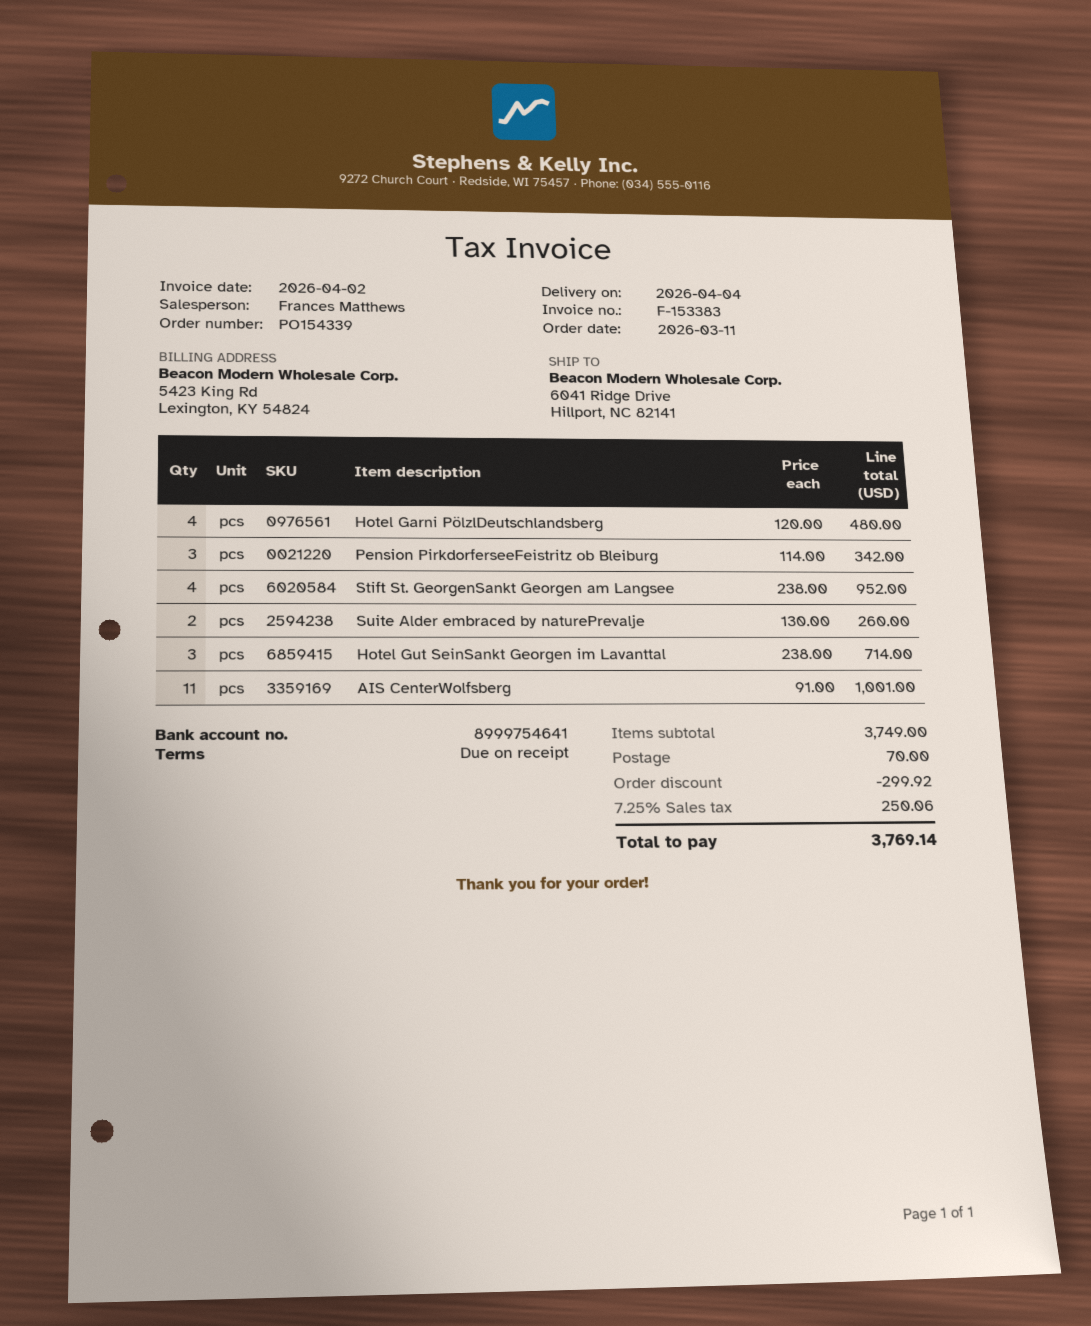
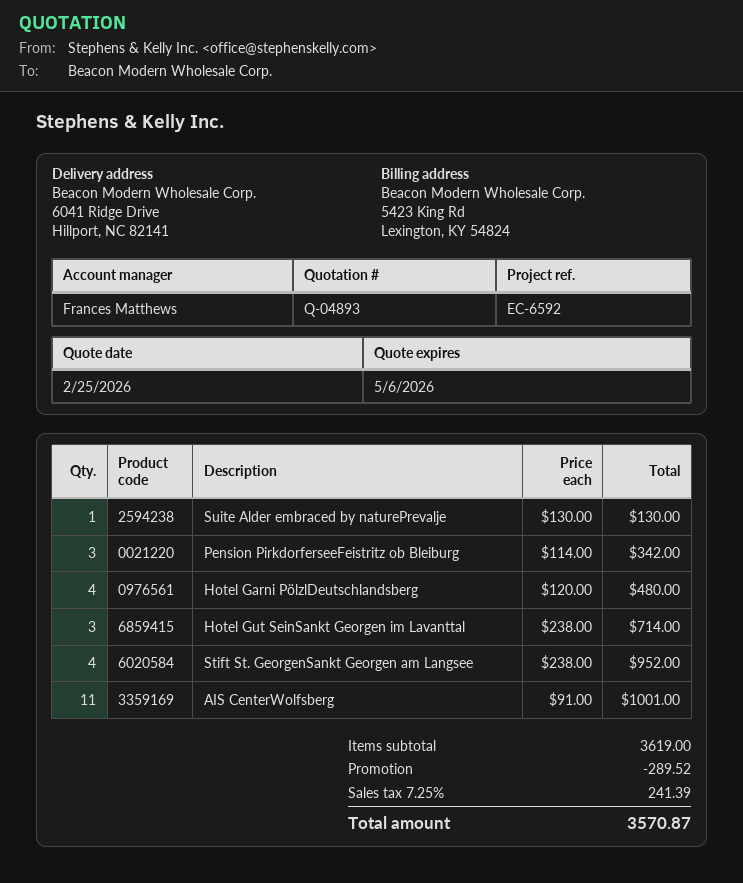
Suite Alder embraced by naturePrevalje: 2 x 130.00 = 260.00 -> 1 x 130.00 = 130.00
subtotal: 3749.00 -> 3619.00
discount: 299.92 -> 289.52
shipping: 70.00 -> none
tax: 7.25% = 250.06 -> 7.25% = 241.39
total: 3769.14 -> 3570.87

